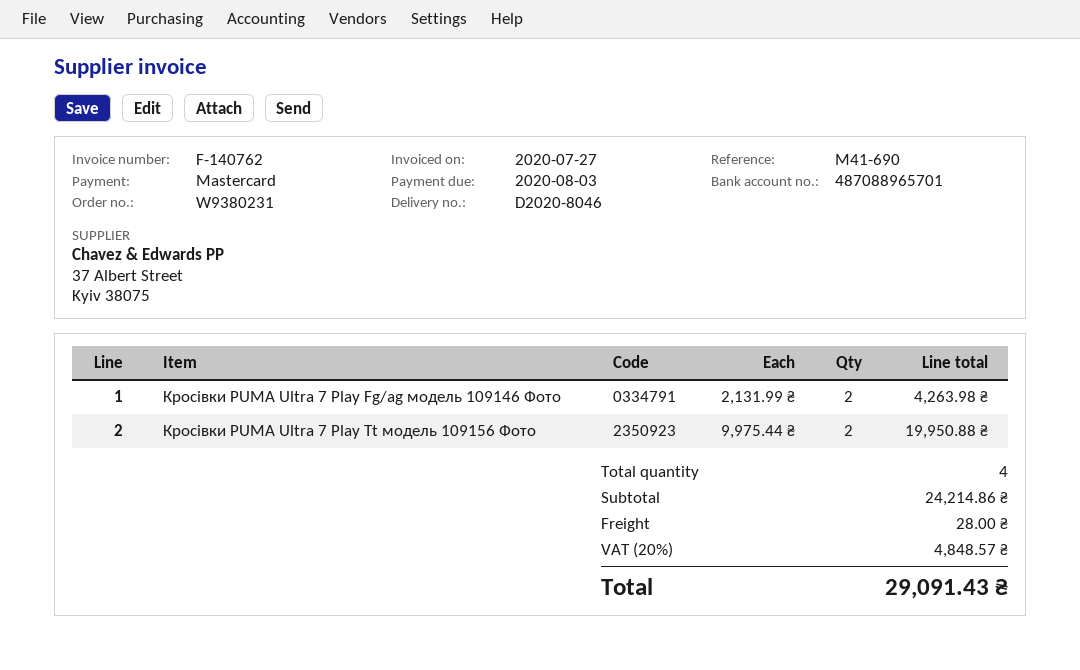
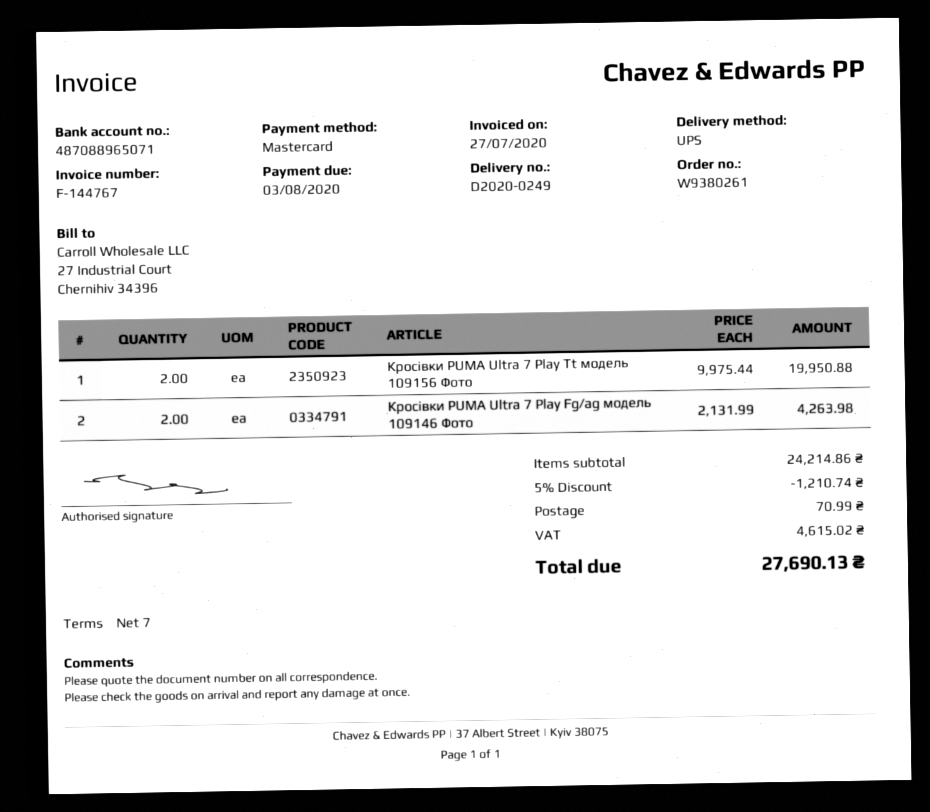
order number: W9380231 -> W9380261
delivery note number: D2020-8046 -> D2020-0249
invoice number: F-140762 -> F-144767
bank account: 487088965701 -> 487088965071
discount: none -> 5% = 1210.74
shipping: 28.00 -> 70.99
tax: 4848.57 -> 4615.02
total: 29091.43 -> 27690.13

